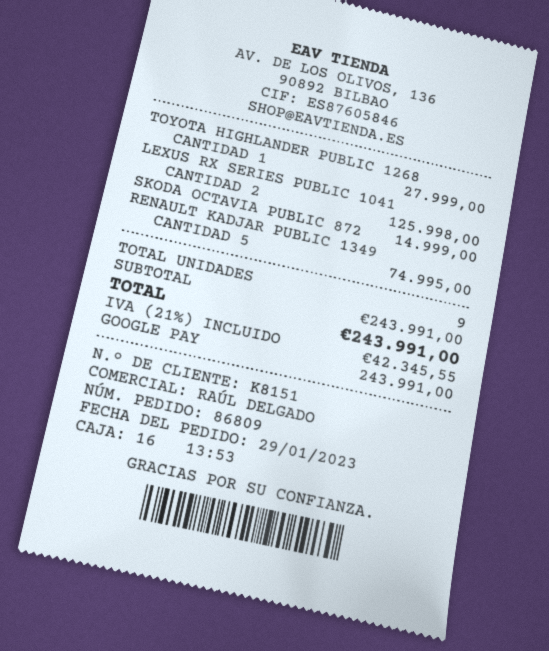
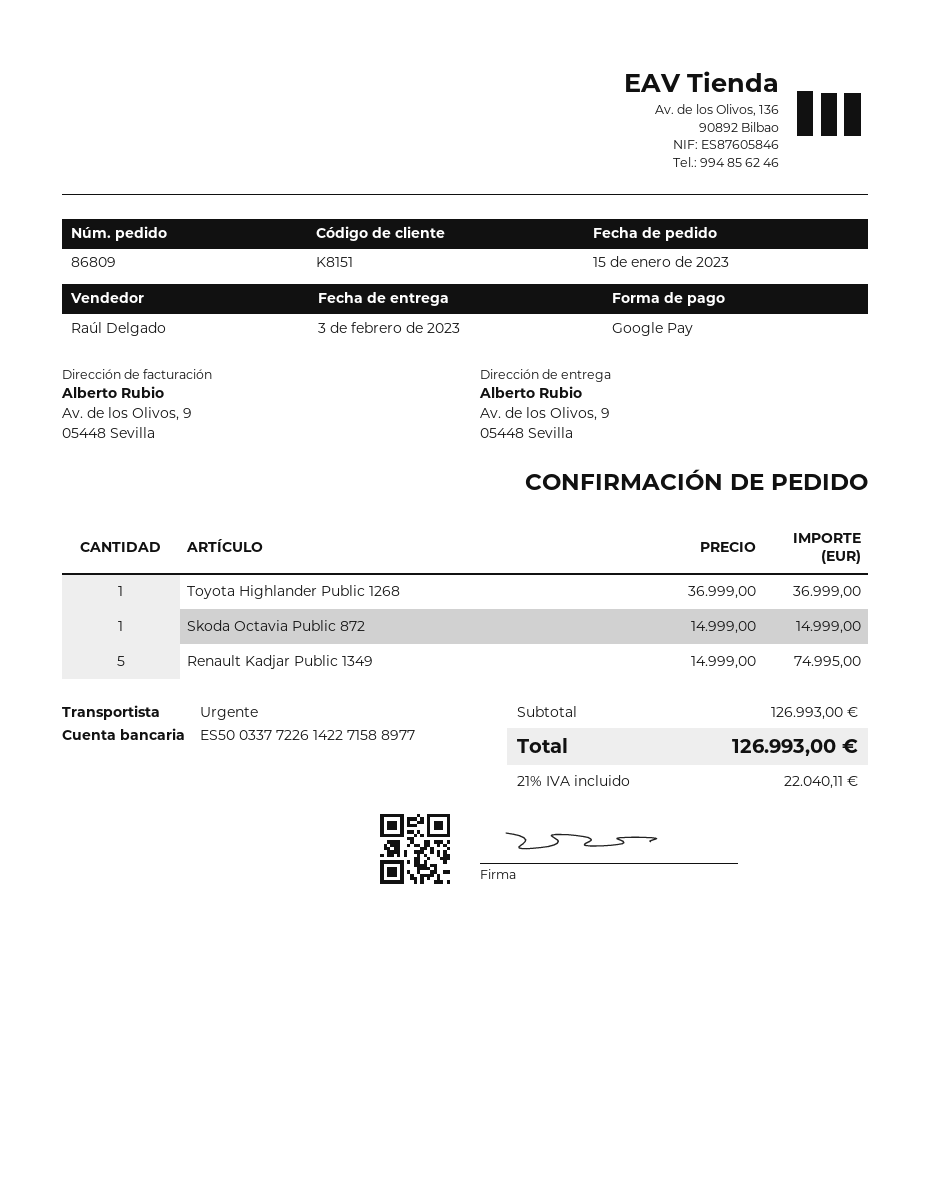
order date: 2023-01-29 -> 2023-01-15
TOYOTA HIGHLANDER PUBLIC 1268: 1 for 27999.00 -> 1 for 36999.00
LEXUS RX SERIES PUBLIC 1041: 2 for 125998.00 -> none
subtotal: 243991.00 -> 126993.00
tax: 21% = 42345.55 -> 21% = 22040.11
total: 243991.00 -> 126993.00

